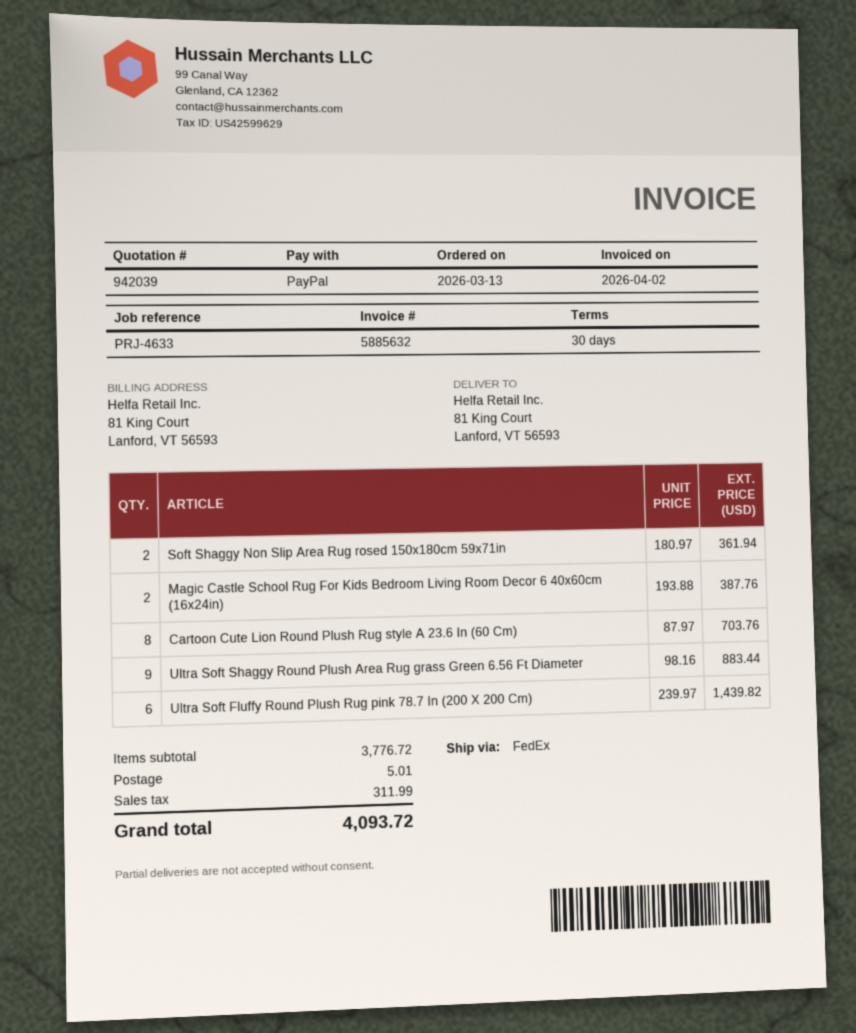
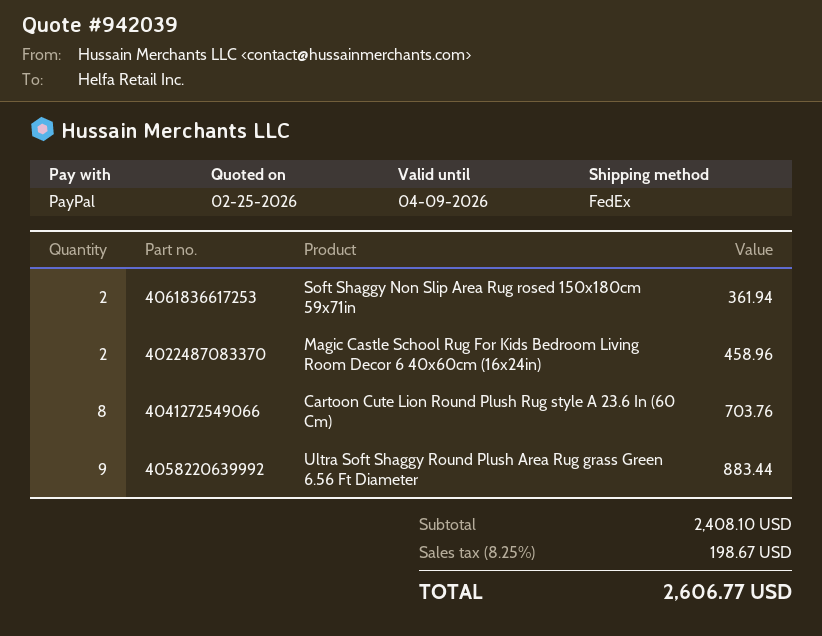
Magic Castle School Rug For Kids Bedroom Living Room Decor 6 40x60cm (16x24in): 2 for 387.76 -> 2 for 458.96
Ultra Soft Fluffy Round Plush Rug pink 78.7 In (200 X 200 Cm): 6 for 1439.82 -> none
subtotal: 3776.72 -> 2408.10
shipping: 5.01 -> none
tax: 311.99 -> 198.67
total: 4093.72 -> 2606.77

